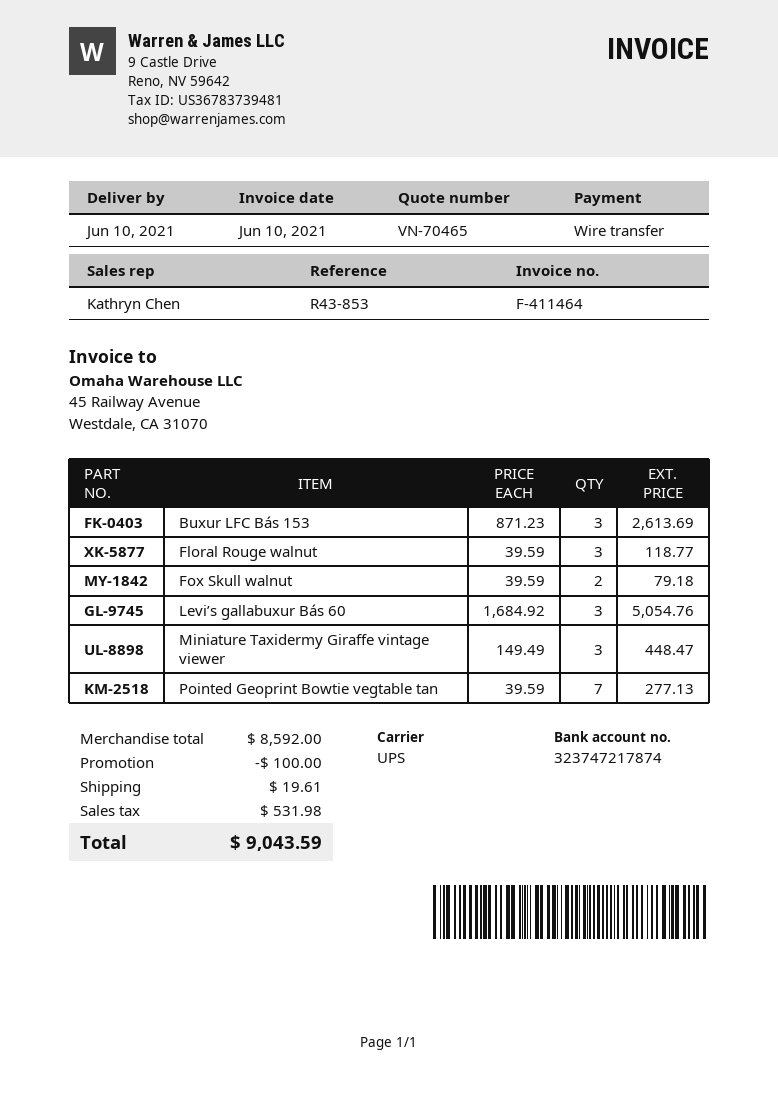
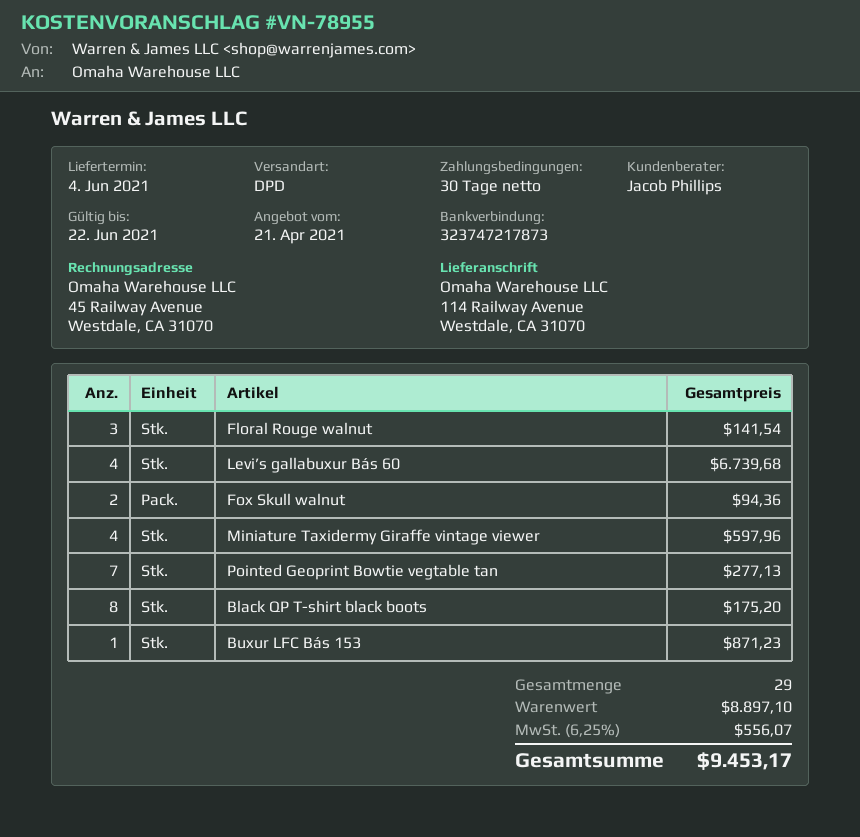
quote number: VN-70465 -> VN-78955
delivery date: 2021-06-10 -> 2021-06-04
sales rep: Kathryn Chen -> Jacob Phillips
bank account: 323747217874 -> 323747217873
shipping method: UPS -> DPD
Buxur LFC Bás 153: 3 for 2613.69 -> 1 for 871.23
Floral Rouge walnut: 3 for 118.77 -> 3 for 141.54
Fox Skull walnut: 2 for 79.18 -> 2 for 94.36
Levi’s gallabuxur Bás 60: 3 for 5054.76 -> 4 for 6739.68
Miniature Taxidermy Giraffe vintage viewer: 3 for 448.47 -> 4 for 597.96
Black QP T-shirt black boots: none -> 8 for 175.20
subtotal: 8592.00 -> 8897.10
discount: 100.00 -> none
shipping: 19.61 -> none
tax: 531.98 -> 556.07
total: 9043.59 -> 9453.17

